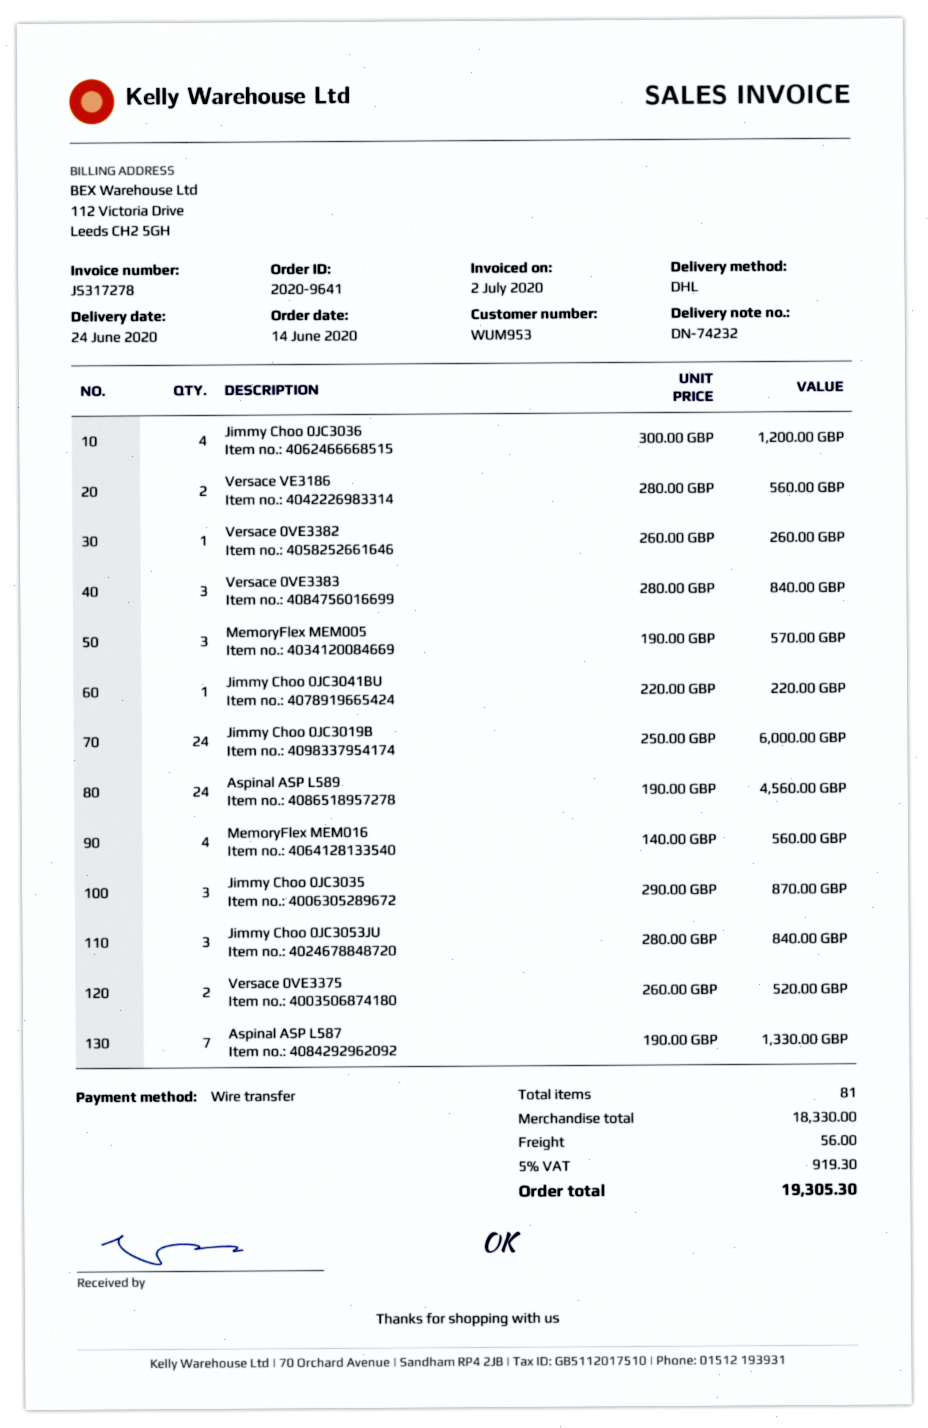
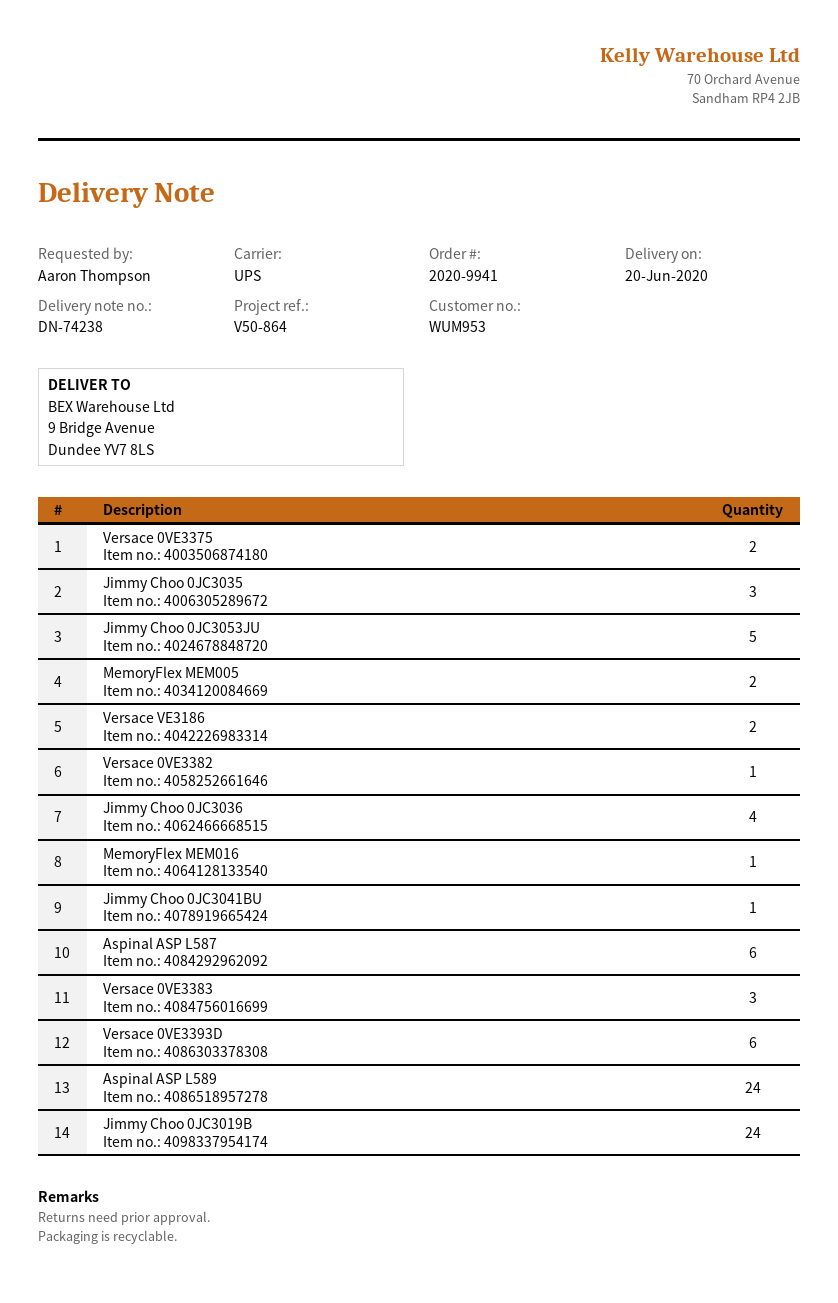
order number: 2020-9641 -> 2020-9941
delivery note number: DN-74232 -> DN-74238
delivery date: 2020-06-24 -> 2020-06-20
shipping method: DHL -> UPS
MemoryFlex MEM005: 3 -> 2
MemoryFlex MEM016: 4 -> 1
Jimmy Choo 0JC3053JU: 3 -> 5
Aspinal ASP L587: 7 -> 6
Versace 0VE3393D: none -> 6

